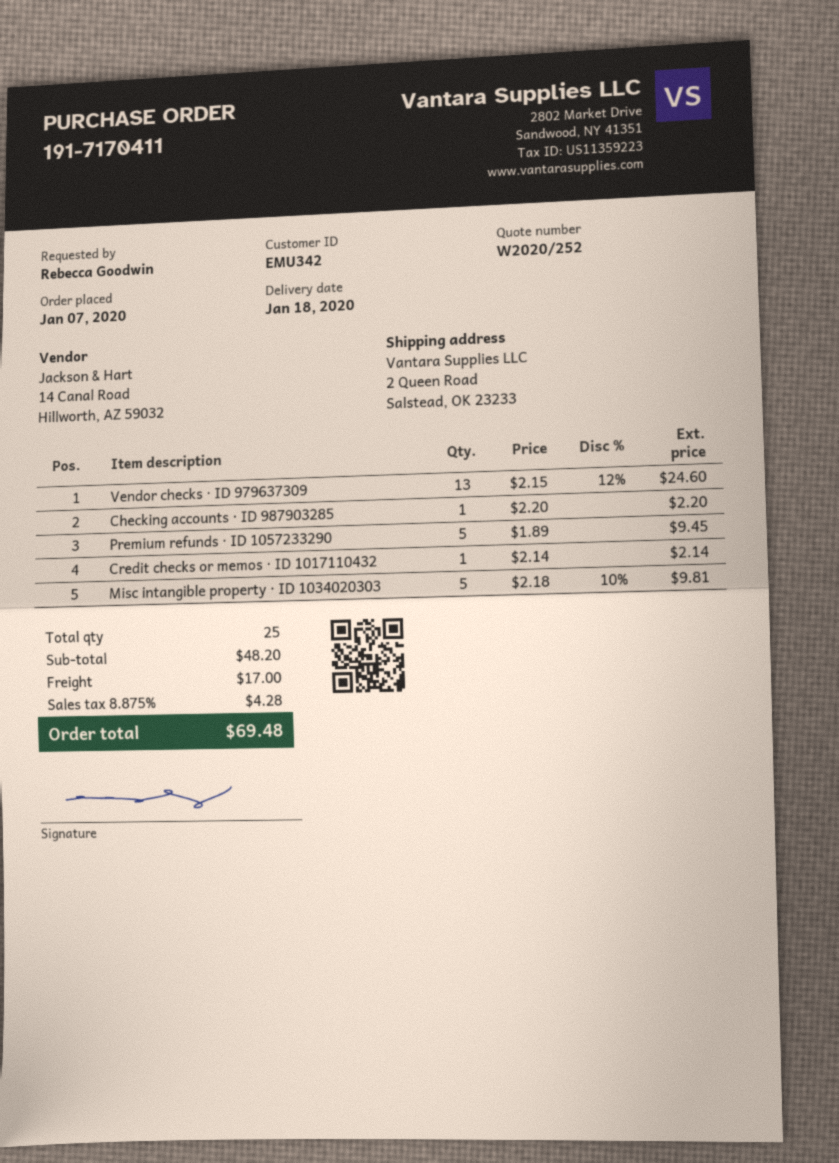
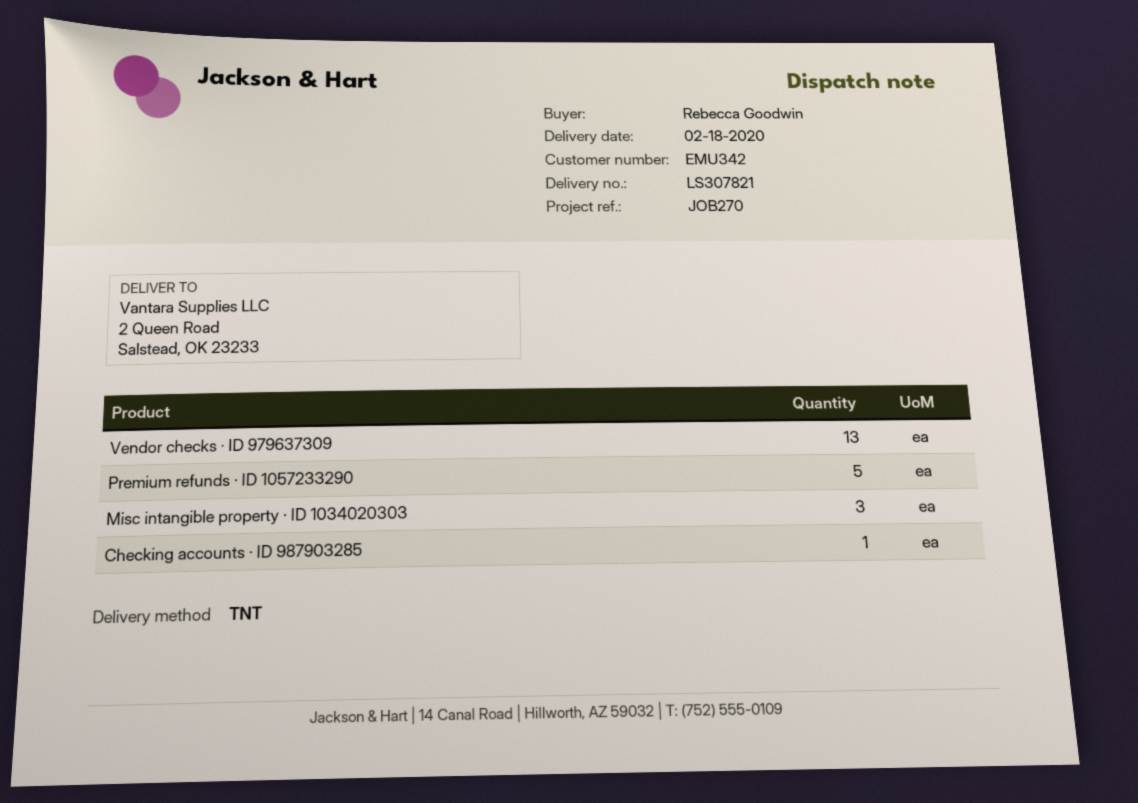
delivery date: 2020-01-18 -> 2020-02-18
Credit checks or memos · ID 1017110432: 1 -> none
Misc intangible property · ID 1034020303: 5 -> 3

